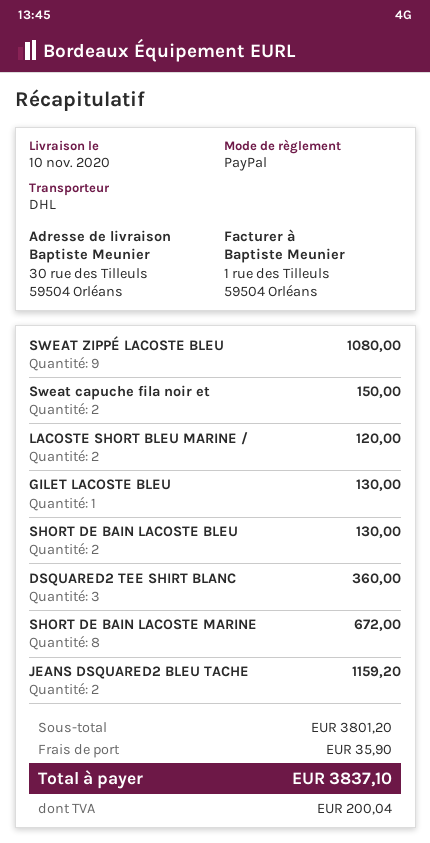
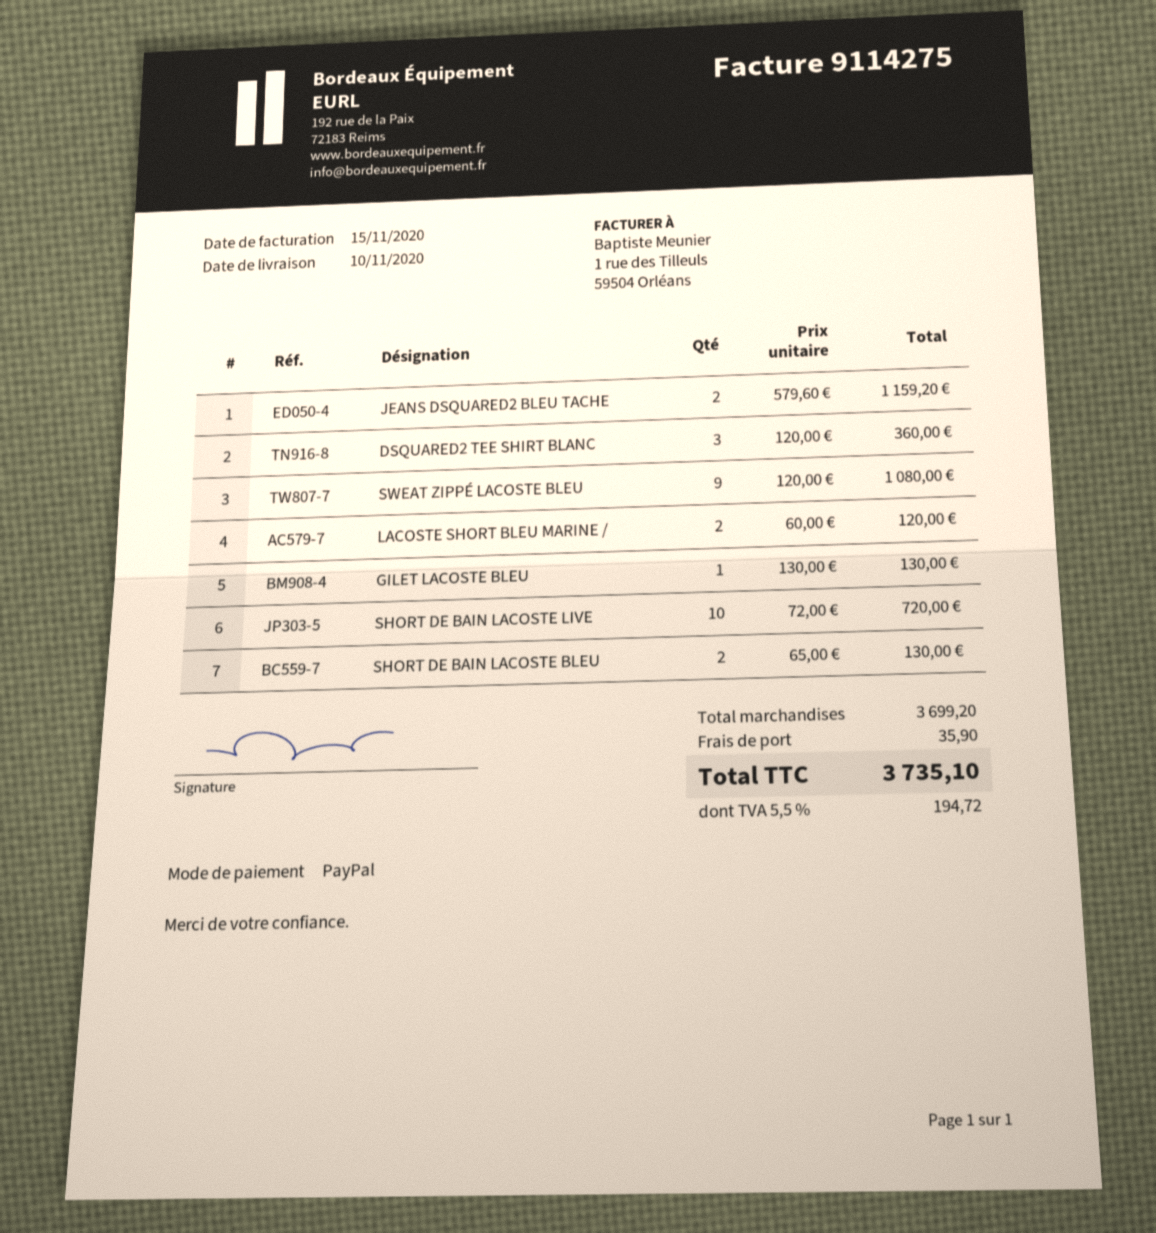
Sweat capuche fila noir et: 2 for 150.00 -> none
SHORT DE BAIN LACOSTE MARINE: 8 for 672.00 -> none
SHORT DE BAIN LACOSTE LIVE: none -> 10 for 720.00
subtotal: 3801.20 -> 3699.20
tax: 200.04 -> 194.72
total: 3837.10 -> 3735.10

